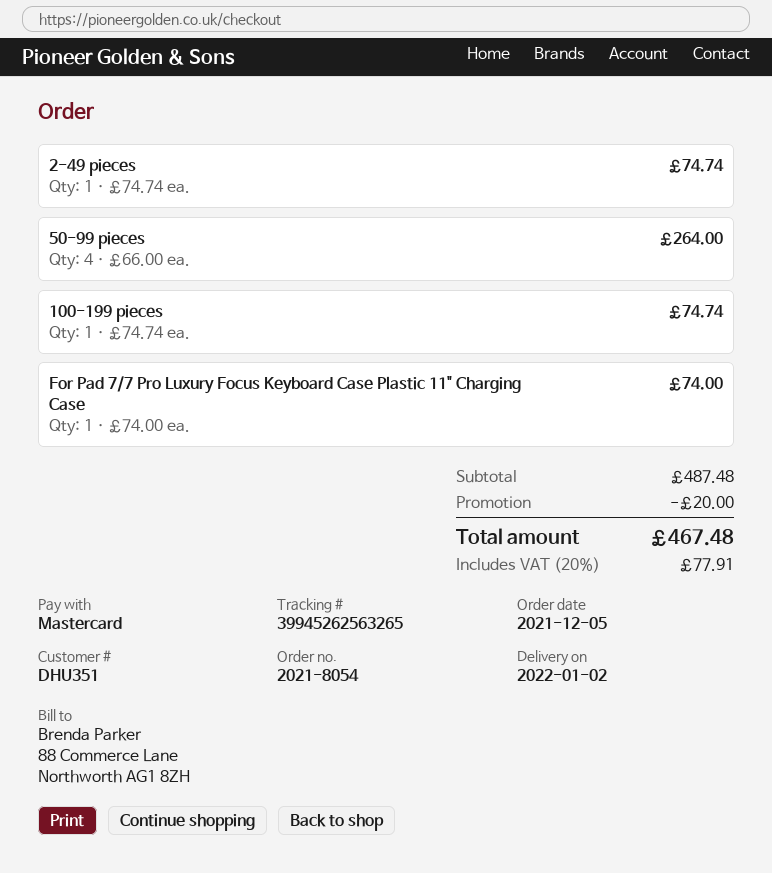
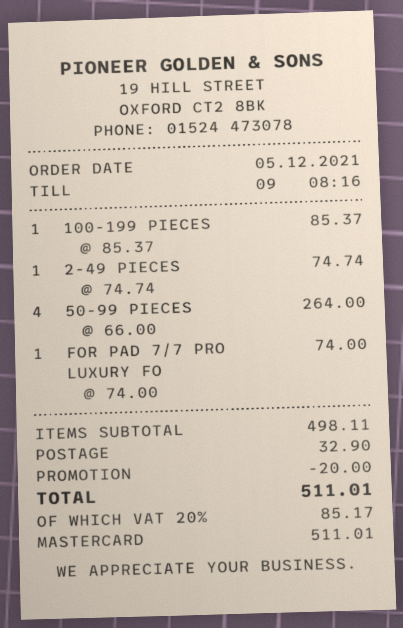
100-199 pieces: 1 x 74.74 = 74.74 -> 1 x 85.37 = 85.37
subtotal: 487.48 -> 498.11
shipping: none -> 32.90
tax: 20% = 77.91 -> 20% = 85.17
total: 467.48 -> 511.01

